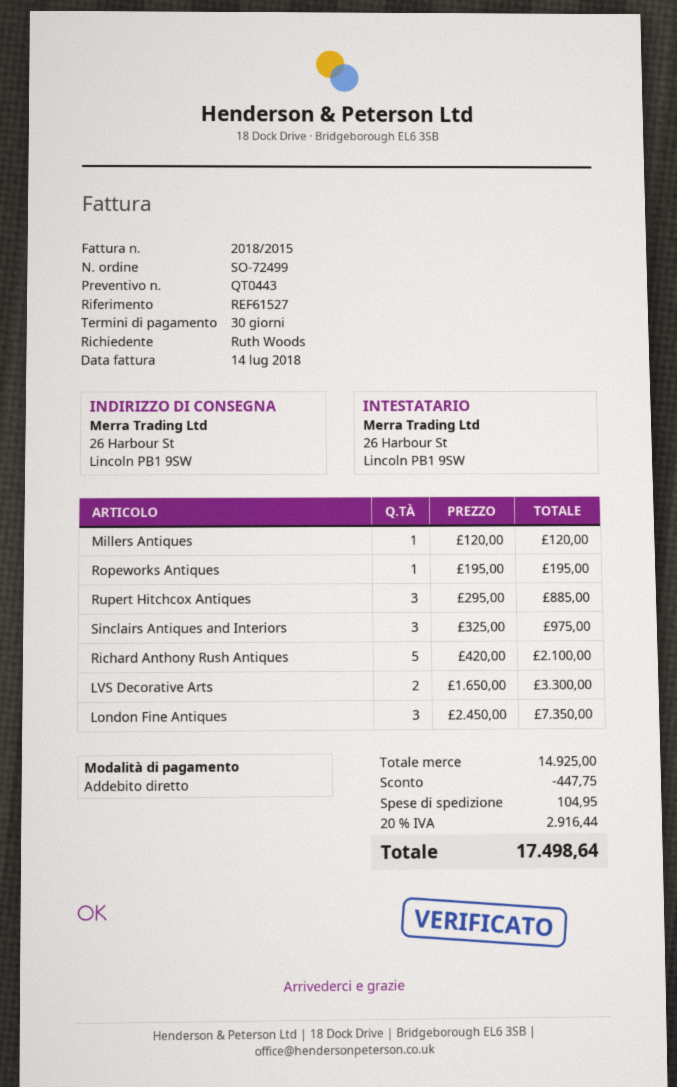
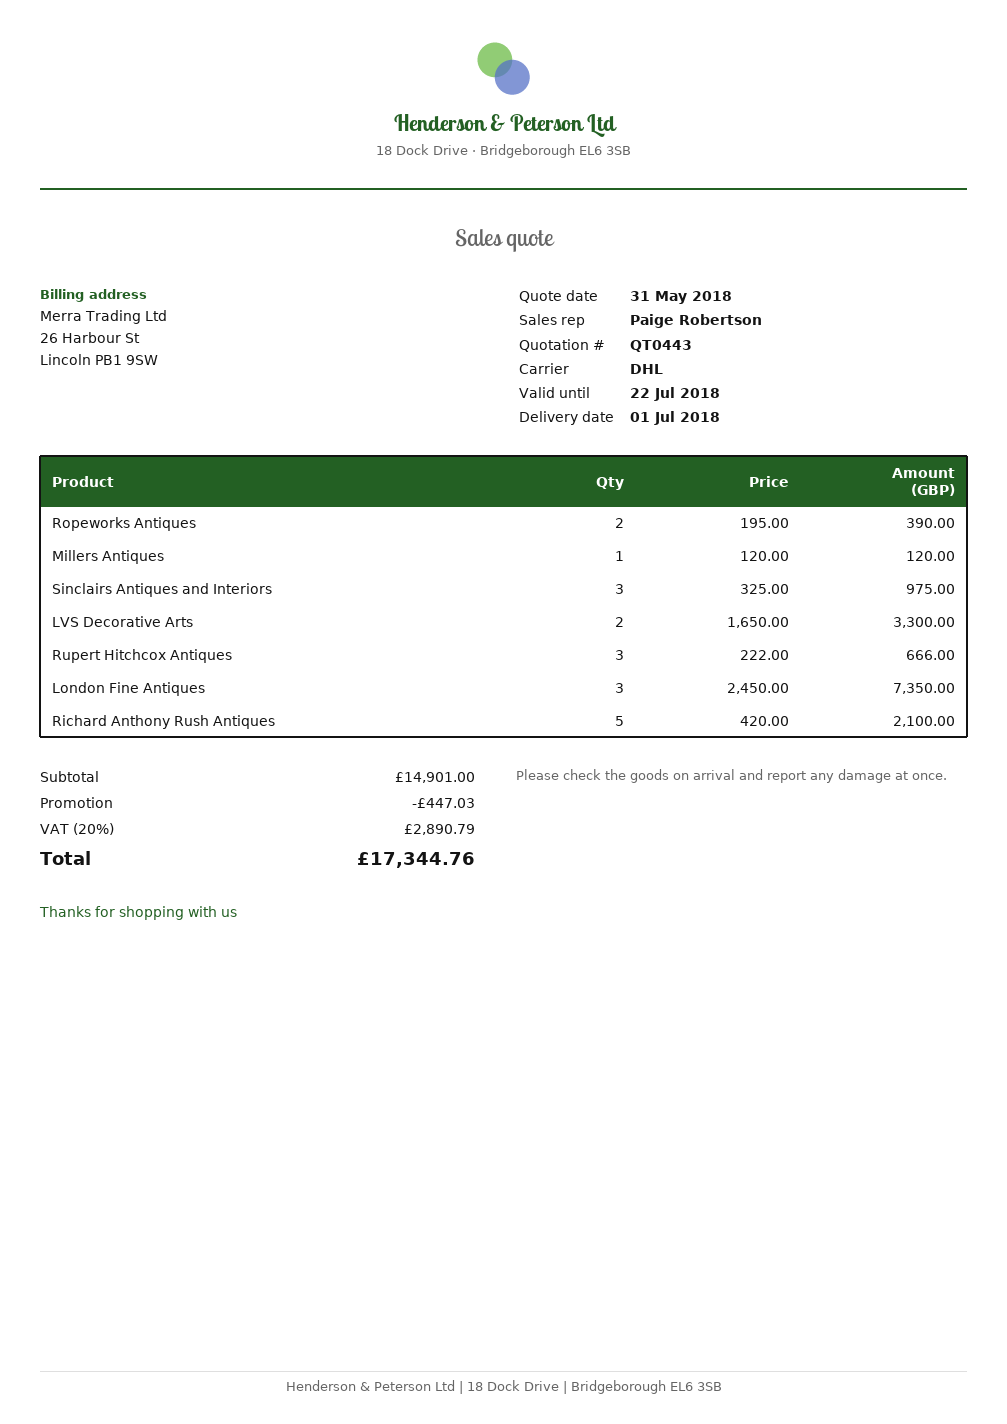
Ropeworks Antiques: 1 x 195.00 = 195.00 -> 2 x 195.00 = 390.00
Rupert Hitchcox Antiques: 3 x 295.00 = 885.00 -> 3 x 222.00 = 666.00
subtotal: 14925.00 -> 14901.00
discount: 447.75 -> 447.03
shipping: 104.95 -> none
tax: 20% = 2916.44 -> 20% = 2890.79
total: 17498.64 -> 17344.76

